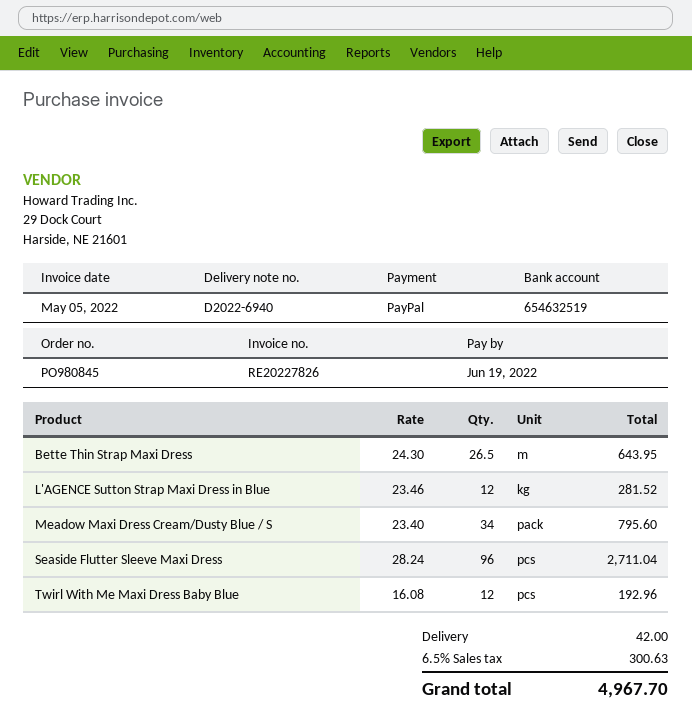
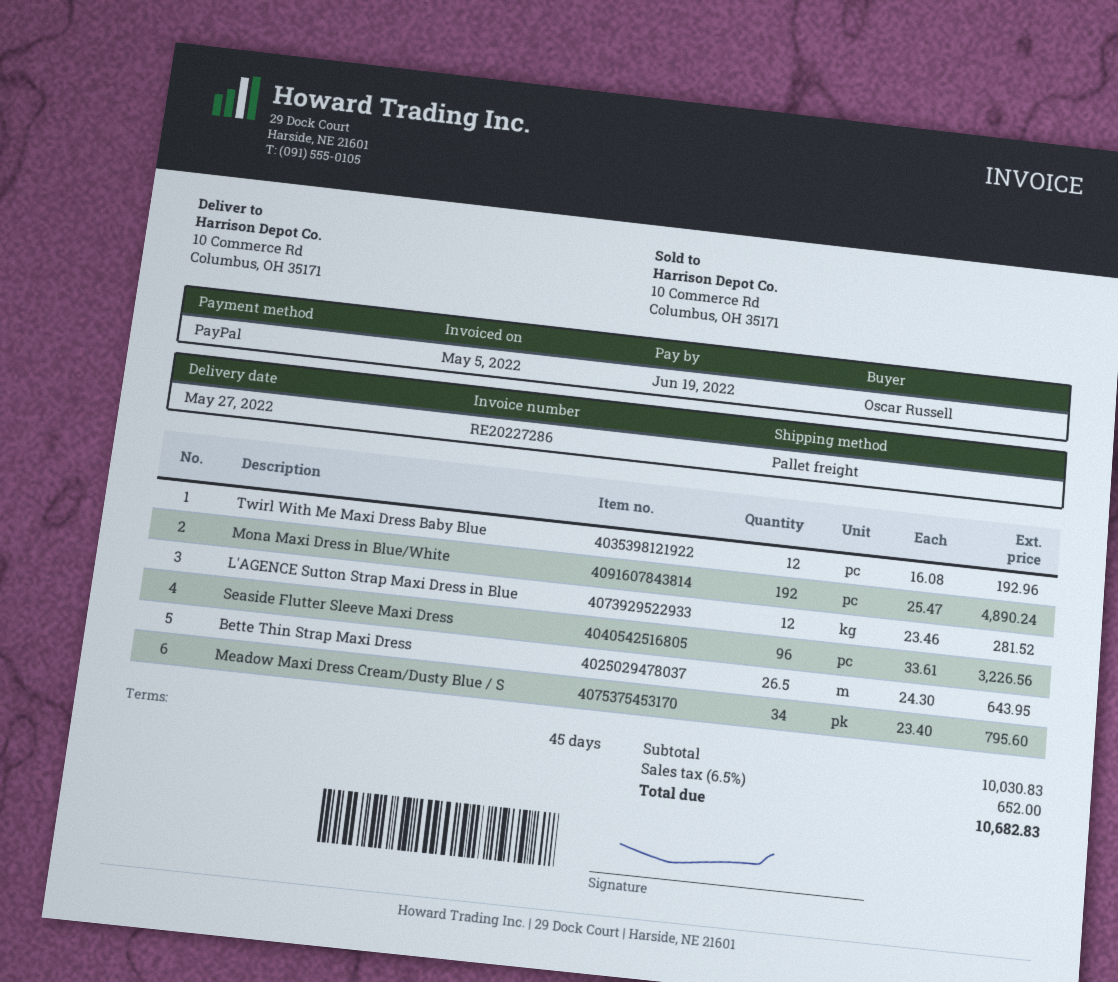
invoice number: RE20227826 -> RE20227286
Seaside Flutter Sleeve Maxi Dress: 96 x 28.24 = 2711.04 -> 96 x 33.61 = 3226.56
Mona Maxi Dress in Blue/White: none -> 192 x 25.47 = 4890.24
shipping: 42.00 -> none
tax: 6.5% = 300.63 -> 6.5% = 652.00
total: 4967.70 -> 10682.83

